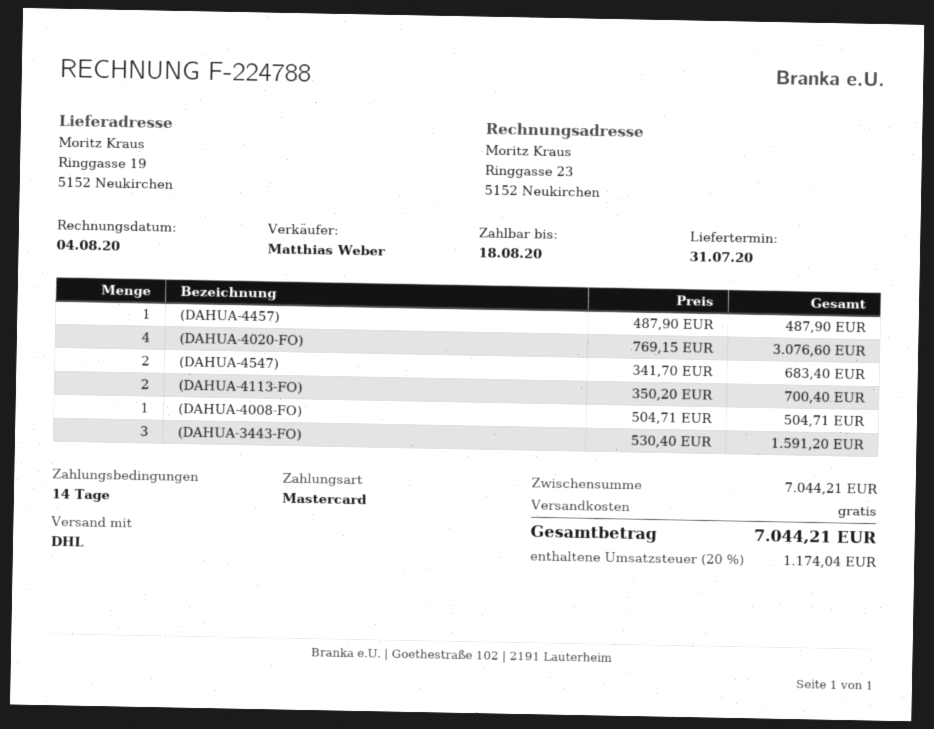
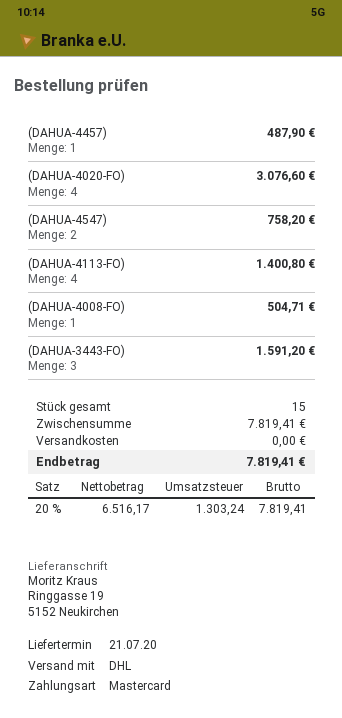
delivery date: 2020-07-31 -> 2020-07-21
(DAHUA-4547): 2 for 683.40 -> 2 for 758.20
(DAHUA-4113-FO): 2 for 700.40 -> 4 for 1400.80
subtotal: 7044.21 -> 7819.41
tax: 20% = 1174.04 -> 20% = 1303.24
total: 7044.21 -> 7819.41

